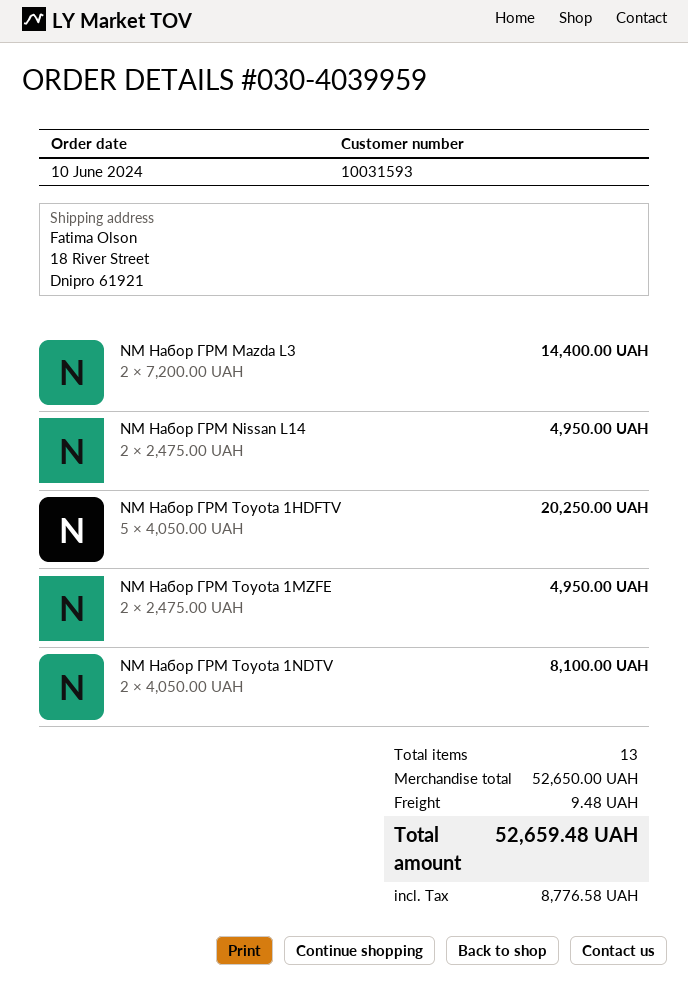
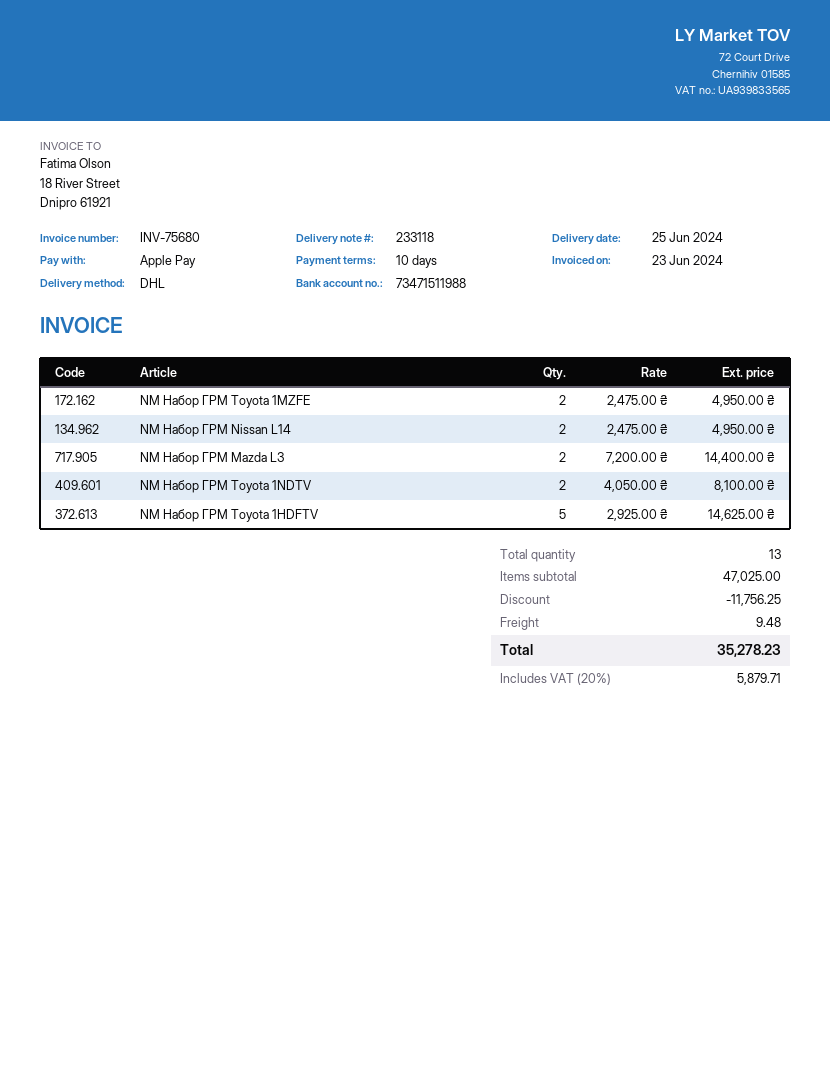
NM Набор ГРМ Toyota 1HDFTV: 5 x 4050.00 = 20250.00 -> 5 x 2925.00 = 14625.00
subtotal: 52650.00 -> 47025.00
discount: none -> 11756.25
tax: 8776.58 -> 5879.71
total: 52659.48 -> 35278.23

